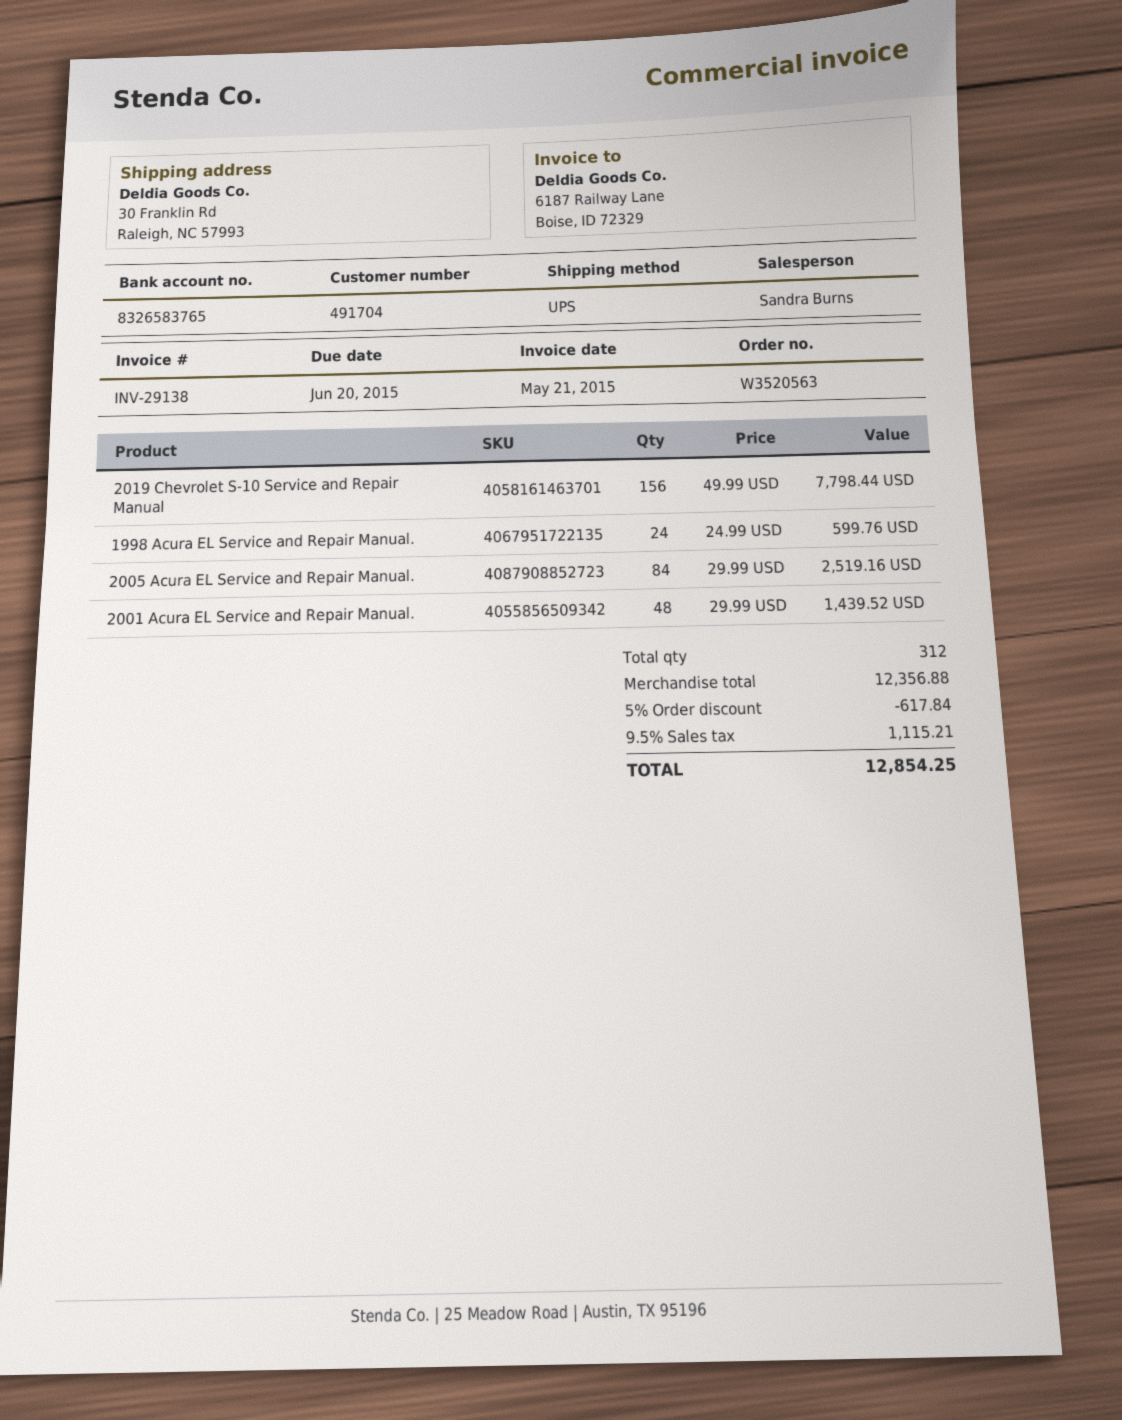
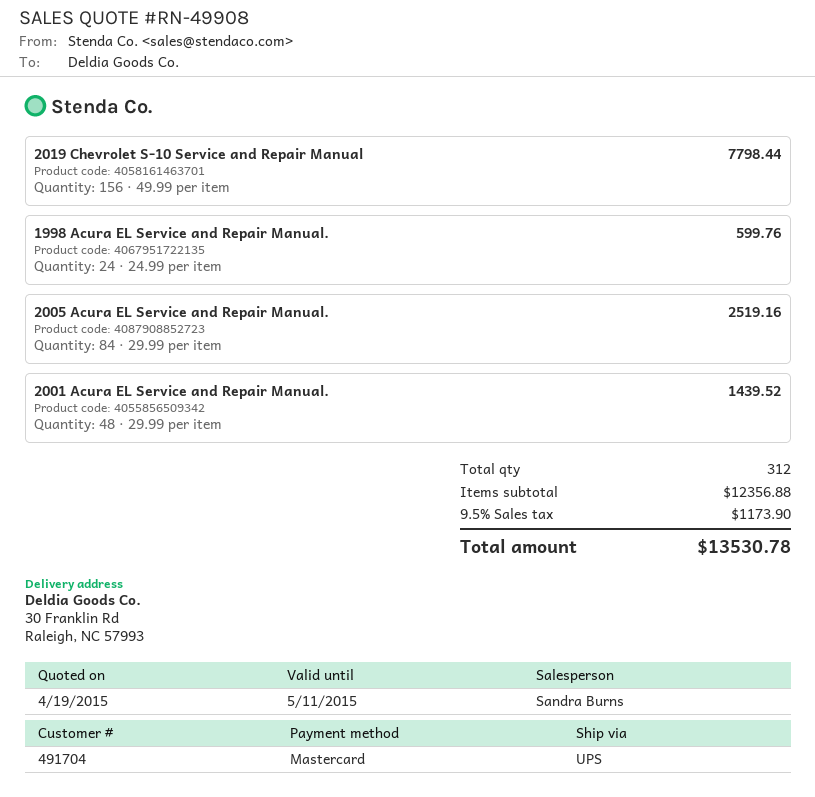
discount: 5% = 617.84 -> none
tax: 9.5% = 1115.21 -> 9.5% = 1173.90
total: 12854.25 -> 13530.78

